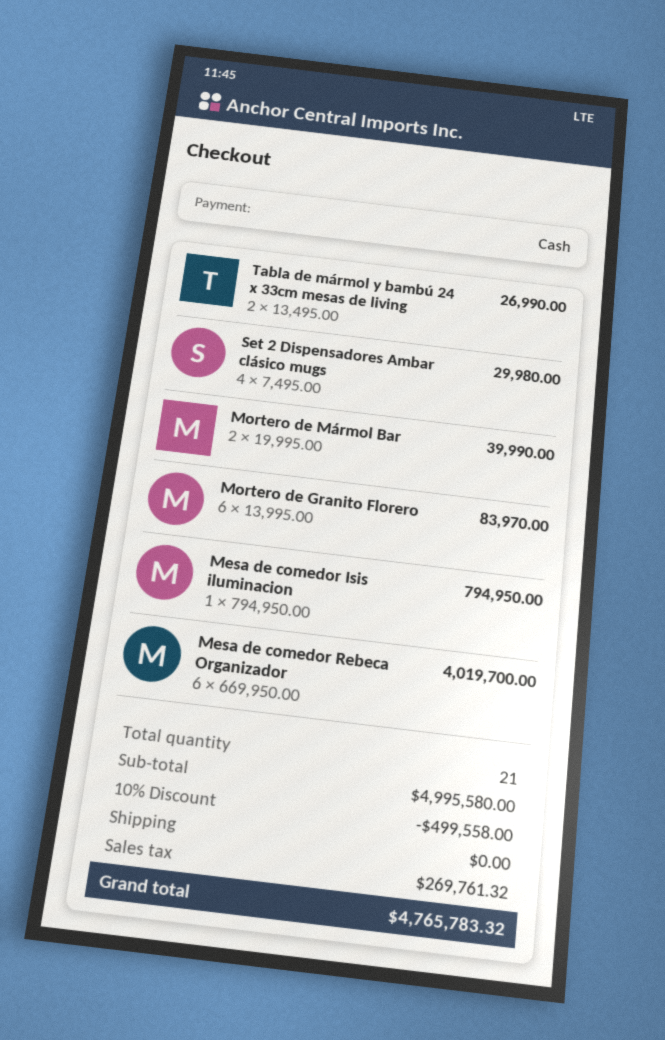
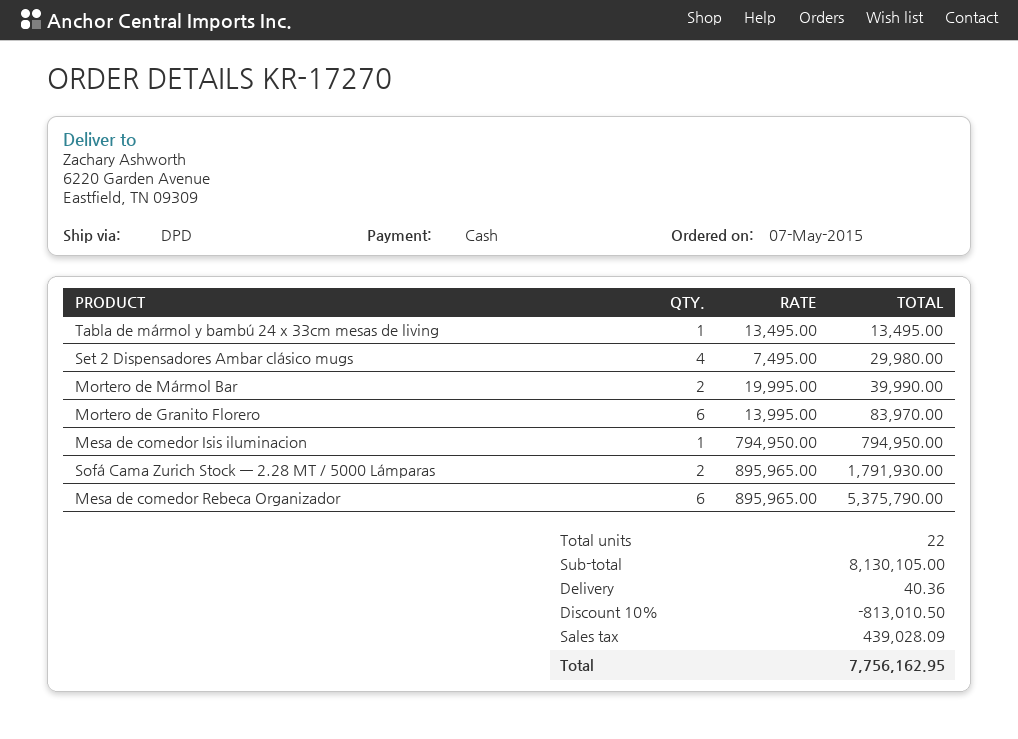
Tabla de mármol y bambú 24 x 33cm mesas de living: 2 x 13495.00 = 26990.00 -> 1 x 13495.00 = 13495.00
Mesa de comedor Rebeca Organizador: 6 x 669950.00 = 4019700.00 -> 6 x 895965.00 = 5375790.00
Sofá Cama Zurich Stock — 2.28 MT / 5000 Lámparas: none -> 2 x 895965.00 = 1791930.00
total quantity: 21 -> 22
subtotal: 4995580.00 -> 8130105.00
discount: 10% = 499558.00 -> 10% = 813010.50
shipping: 0.00 -> 40.36
tax: 269761.32 -> 439028.09
total: 4765783.32 -> 7756162.95

